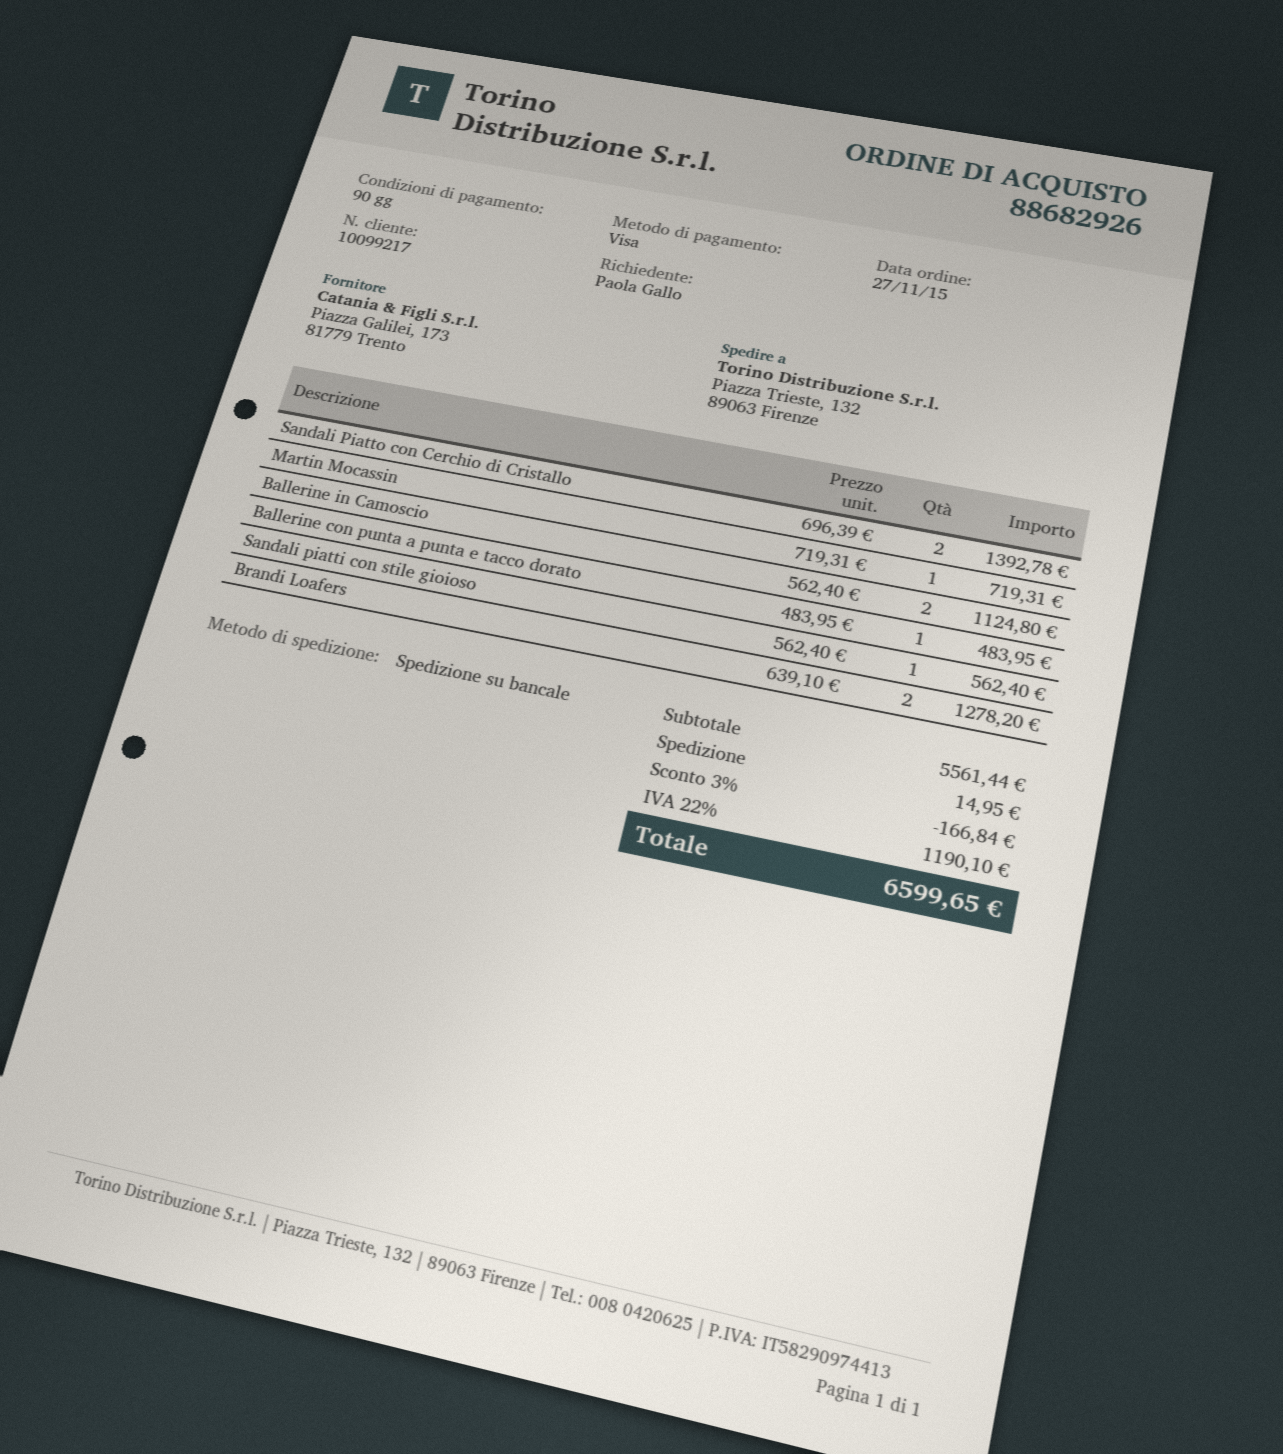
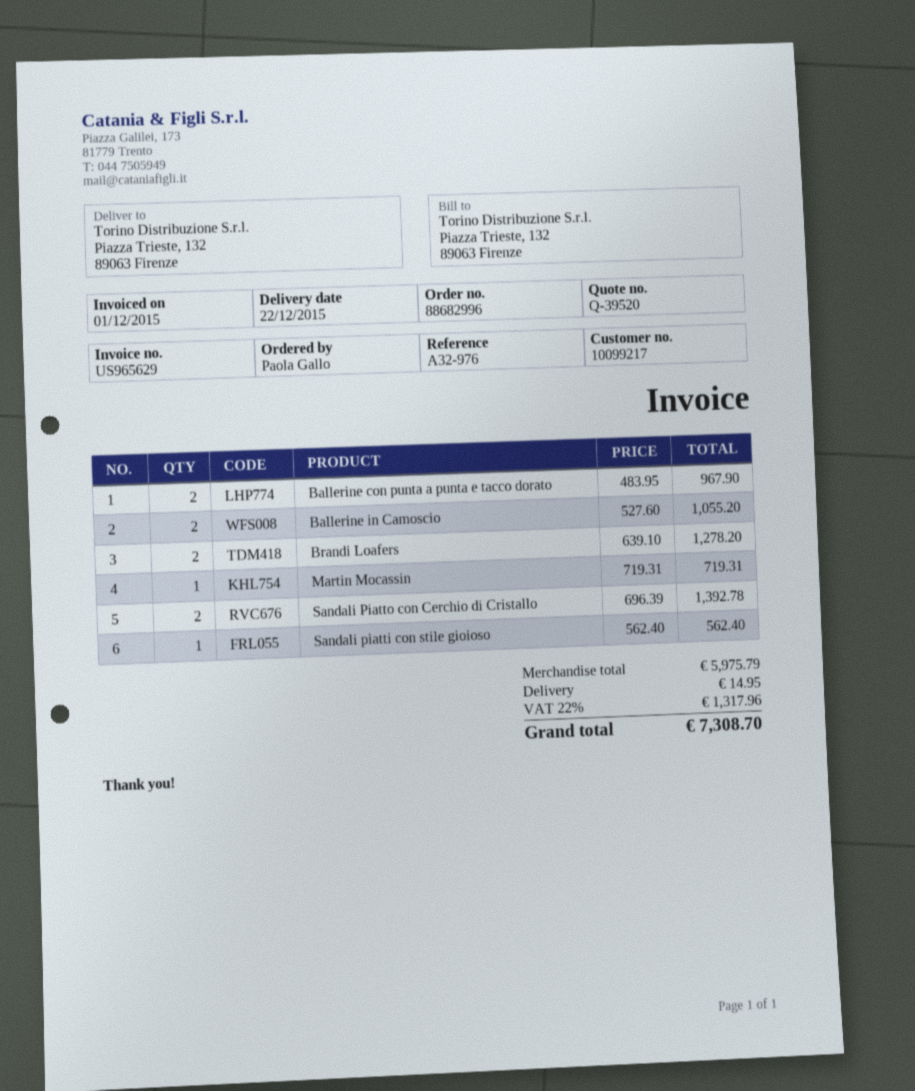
order number: 88682926 -> 88682996
Ballerine in Camoscio: 2 x 562.40 = 1124.80 -> 2 x 527.60 = 1055.20
Ballerine con punta a punta e tacco dorato: 1 x 483.95 = 483.95 -> 2 x 483.95 = 967.90
subtotal: 5561.44 -> 5975.79
discount: 3% = 166.84 -> none
tax: 22% = 1190.10 -> 22% = 1317.96
total: 6599.65 -> 7308.70

